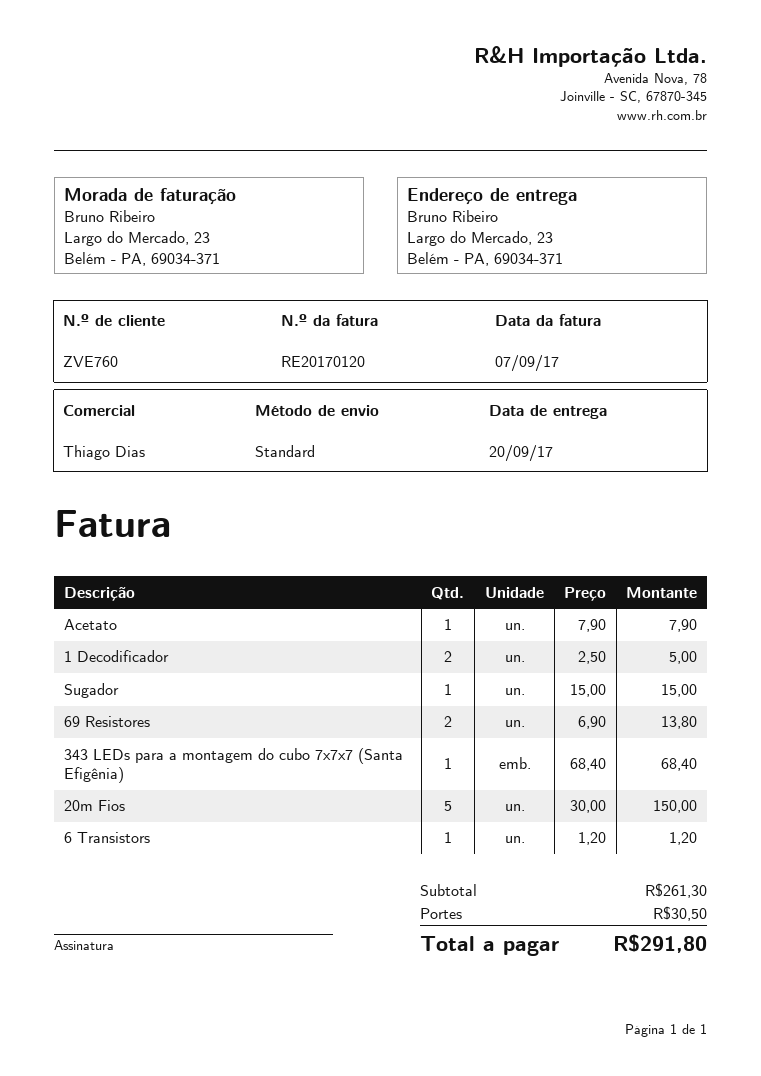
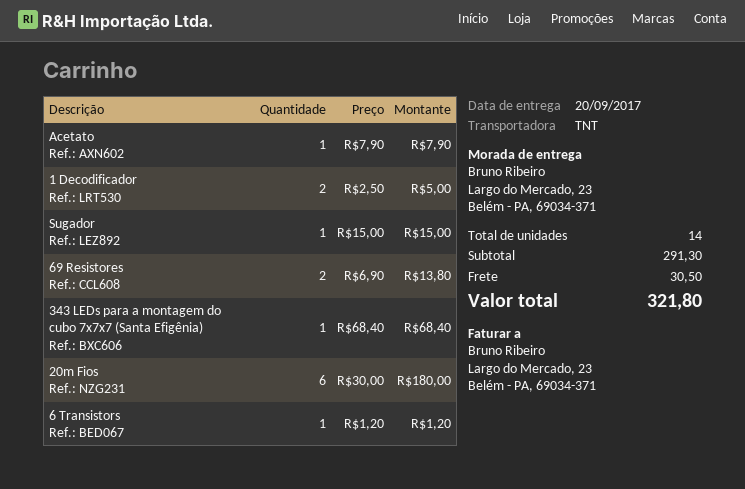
shipping method: standard -> TNT
20m Fios: 5 x 30.00 = 150.00 -> 6 x 30.00 = 180.00
subtotal: 261.30 -> 291.30
total: 291.80 -> 321.80

